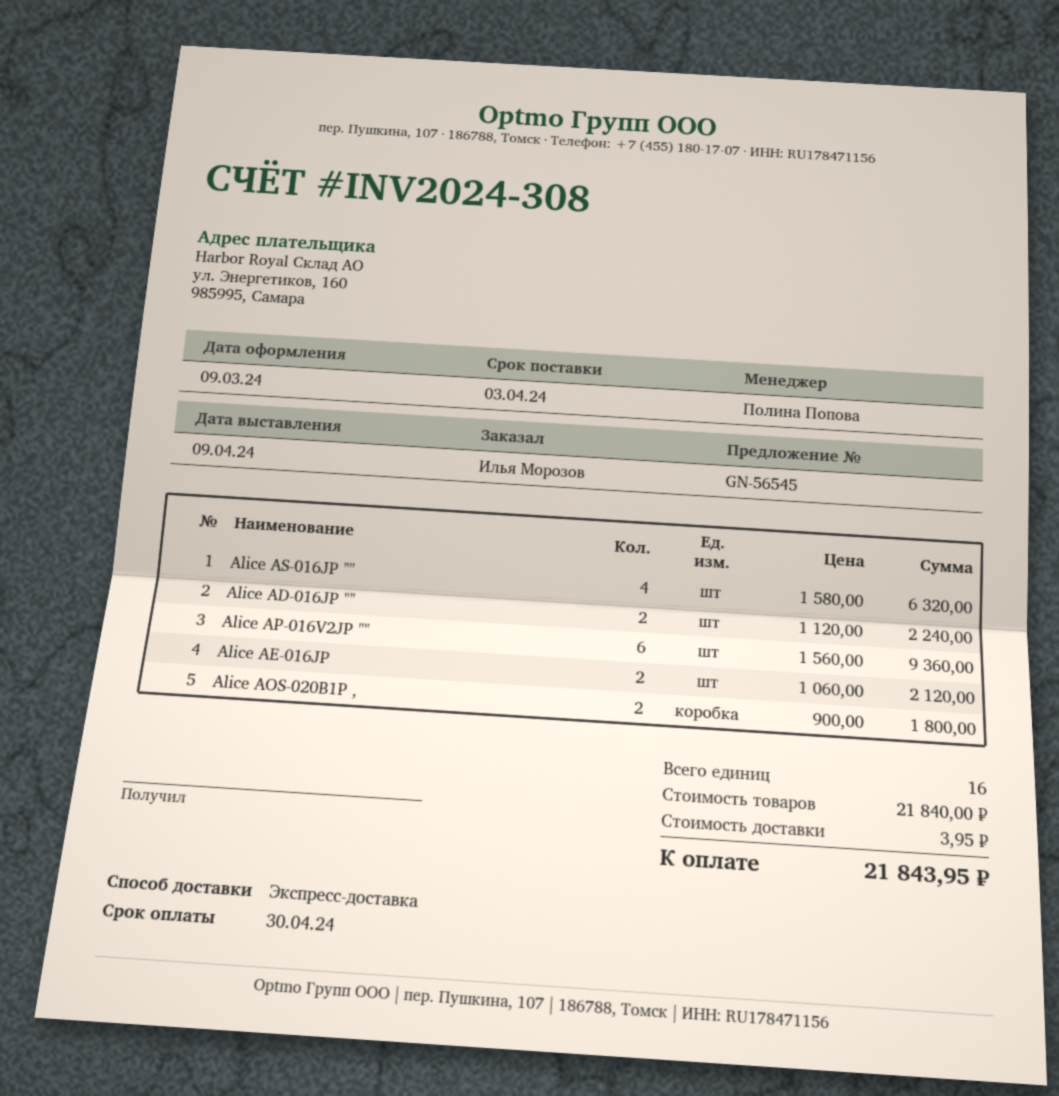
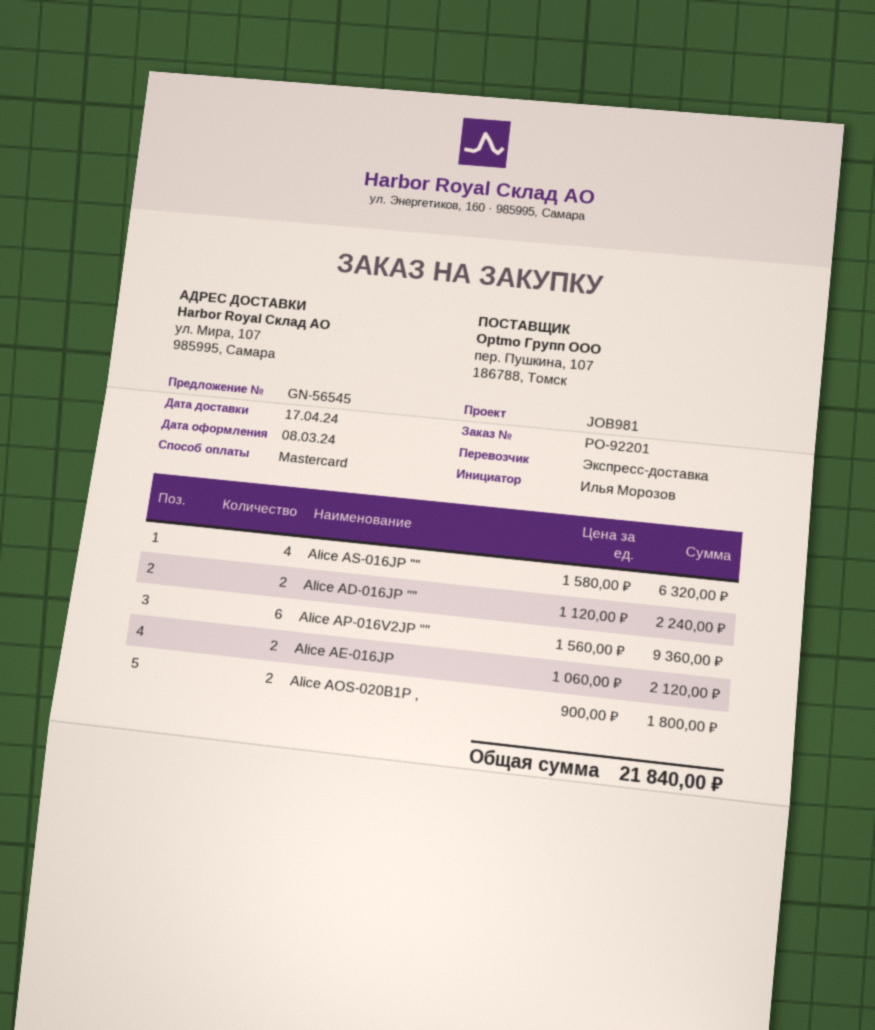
order date: 2024-03-09 -> 2024-03-08
delivery date: 2024-04-03 -> 2024-04-17
shipping: 3.95 -> none
total: 21843.95 -> 21840.00

